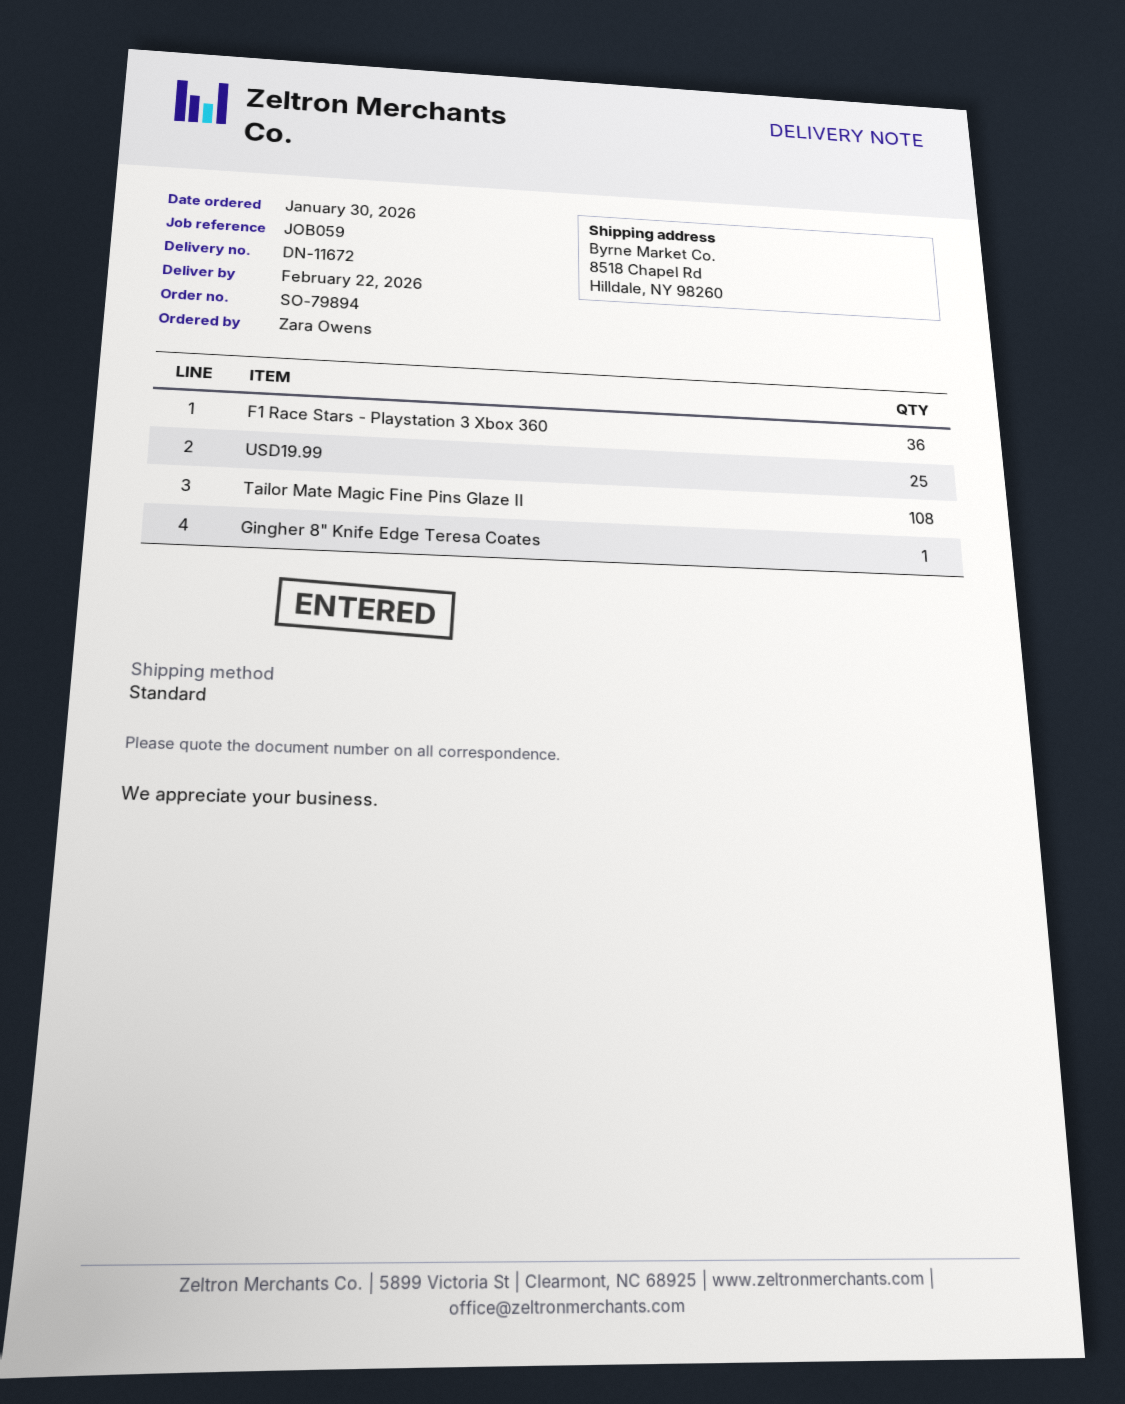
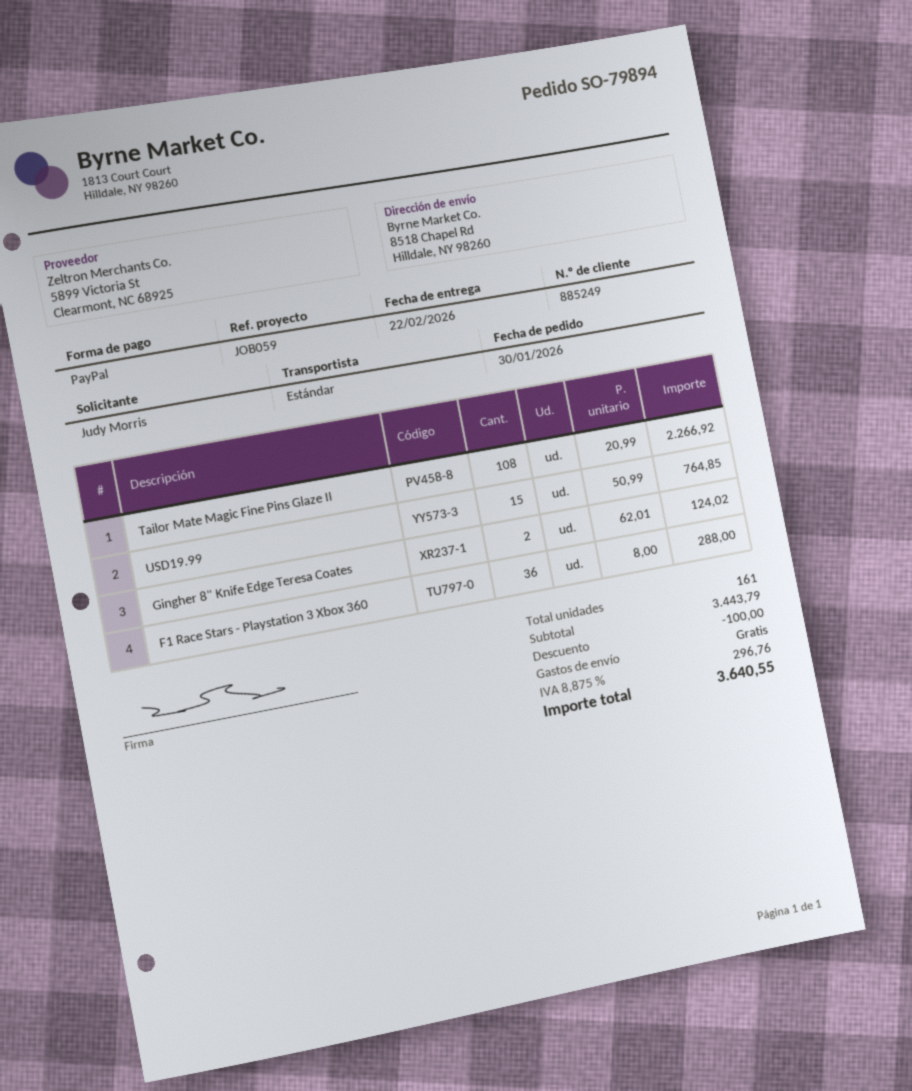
ordered by: Zara Owens -> Judy Morris
USD19.99: 25 -> 15
Gingher 8" Knife Edge Teresa Coates: 1 -> 2

